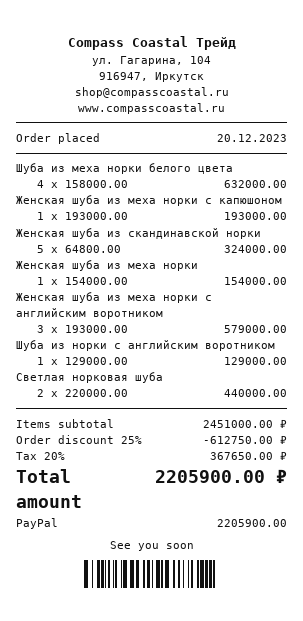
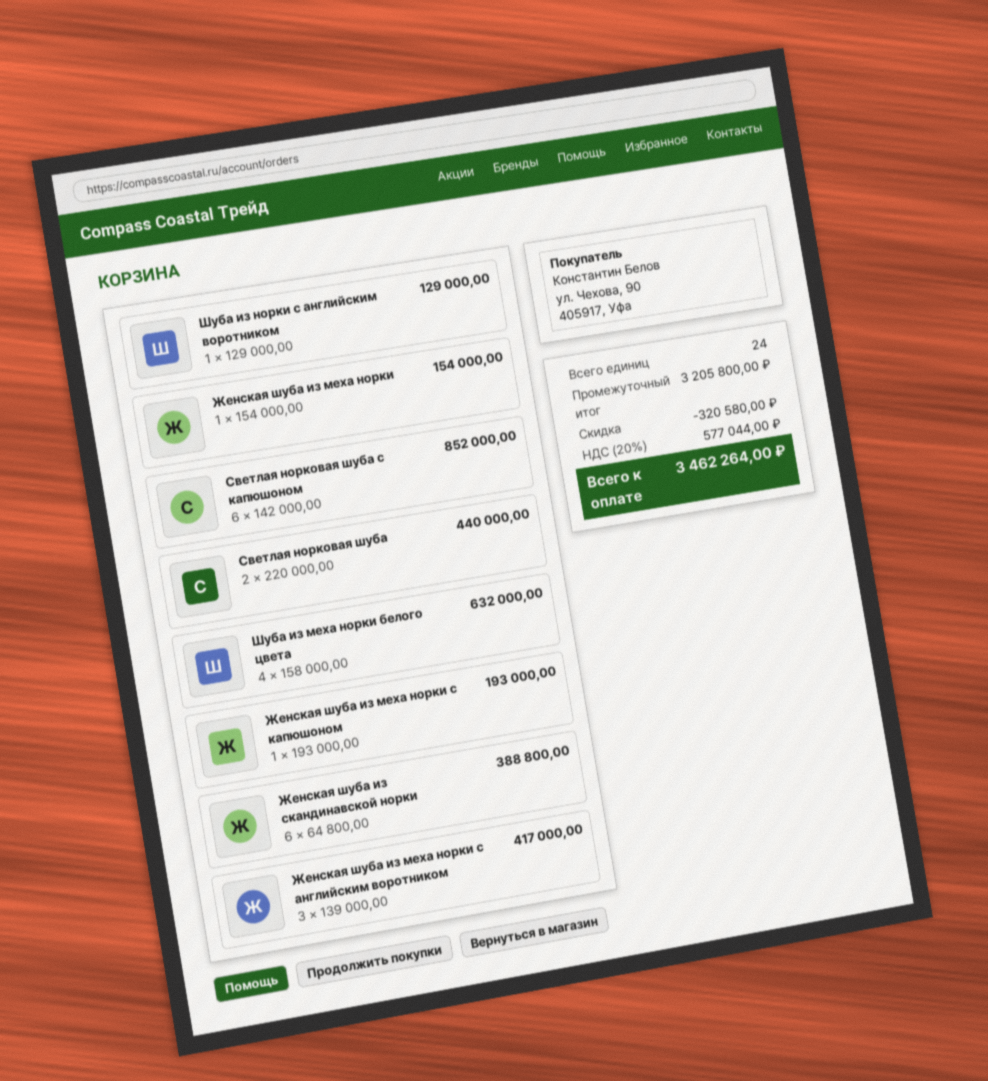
Женская шуба из скандинавской норки: 5 x 64800.00 = 324000.00 -> 6 x 64800.00 = 388800.00
Женская шуба из меха норки с английским воротником: 3 x 193000.00 = 579000.00 -> 3 x 139000.00 = 417000.00
Светлая норковая шуба с капюшоном: none -> 6 x 142000.00 = 852000.00
subtotal: 2451000.00 -> 3205800.00
discount: 612750.00 -> 320580.00
tax: 20% = 367650.00 -> 20% = 577044.00
total: 2205900.00 -> 3462264.00

